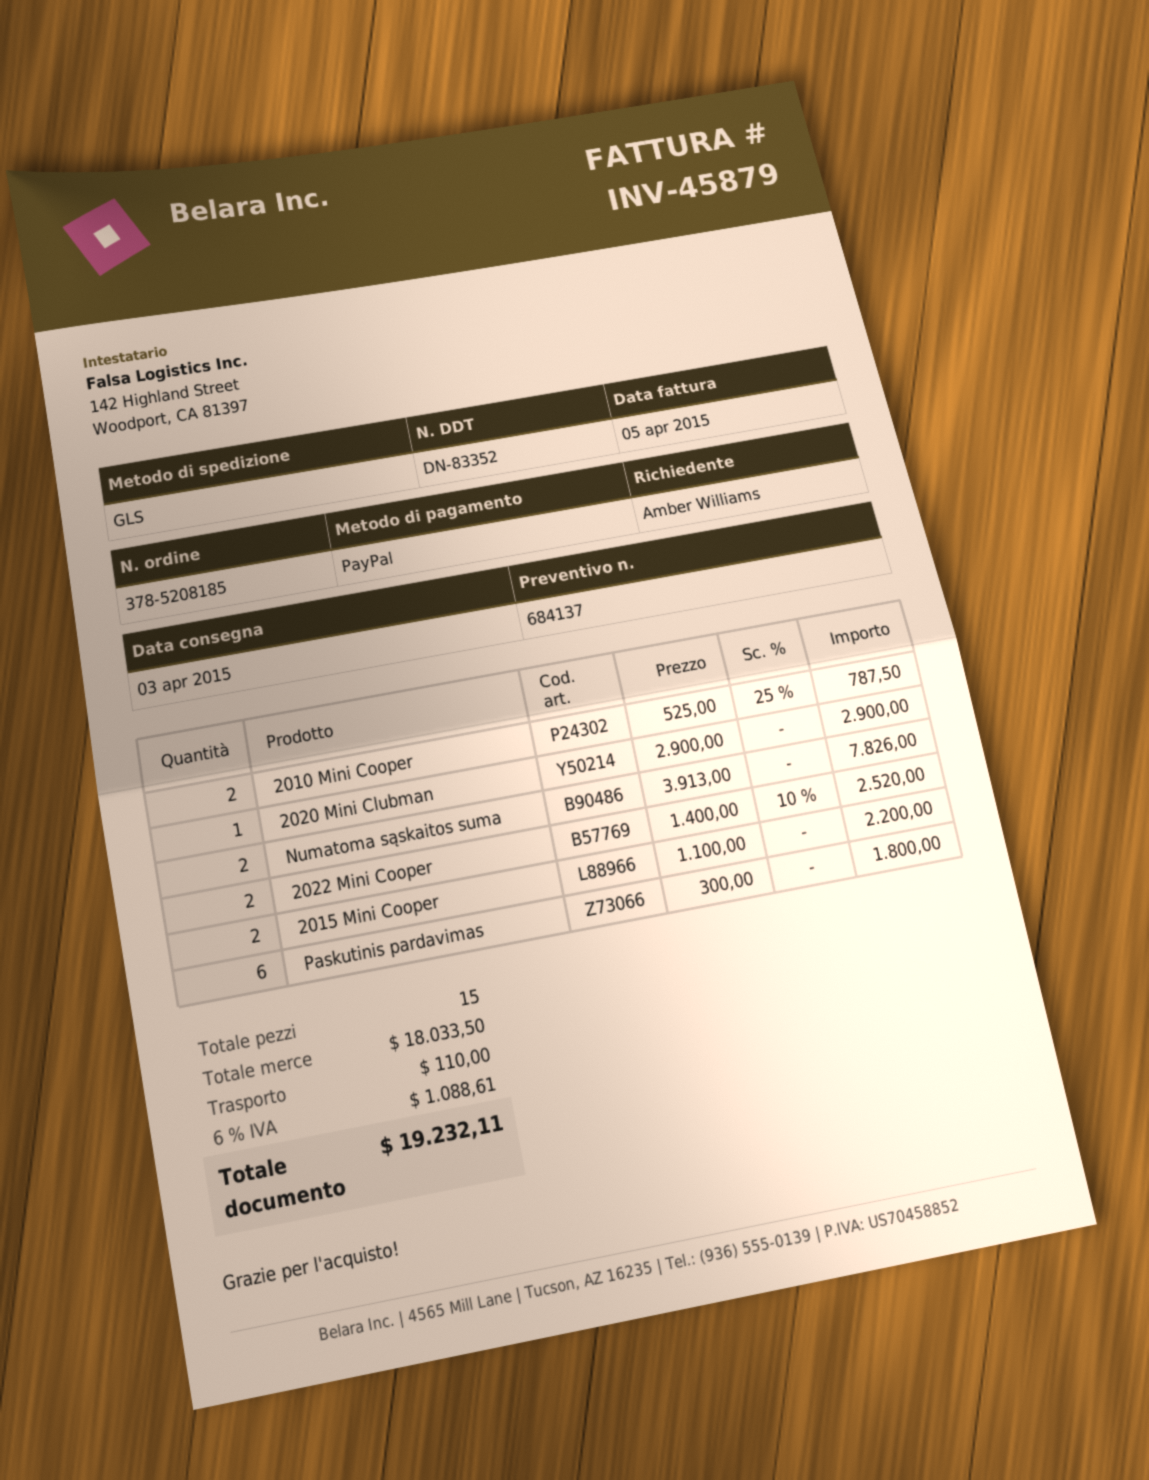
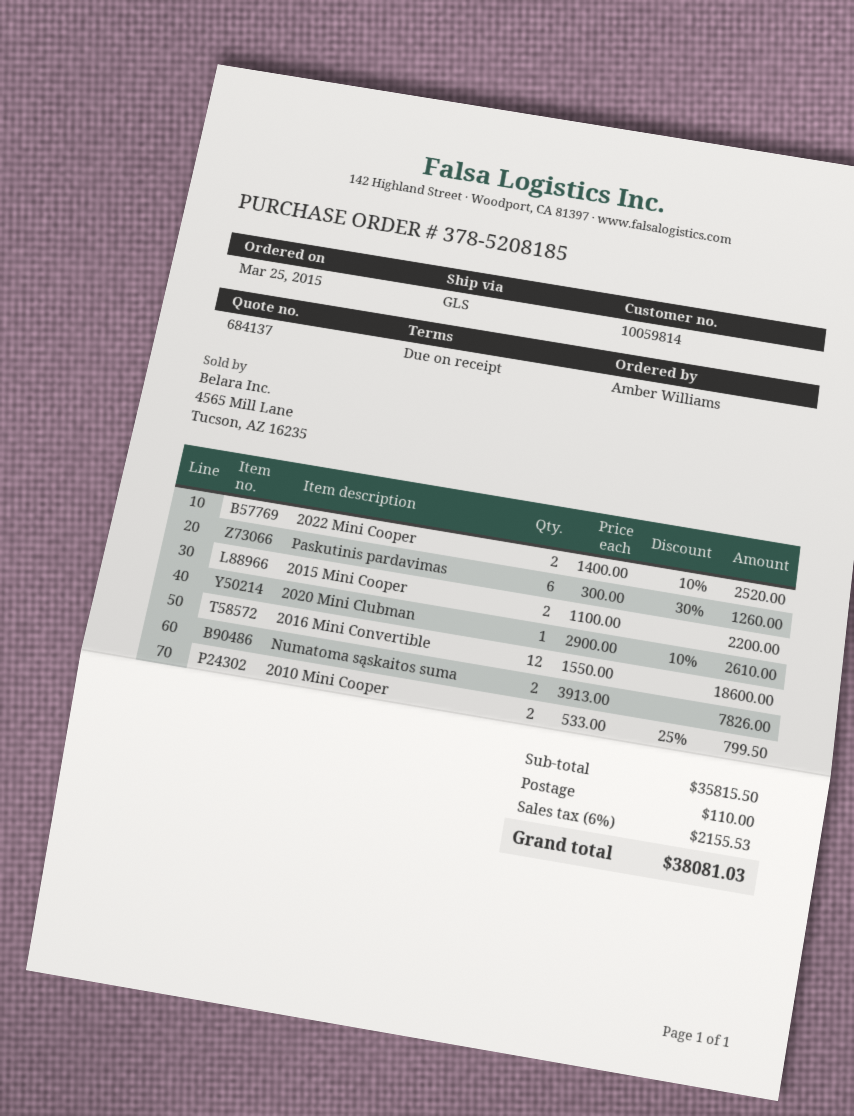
2010 Mini Cooper: 2 x 525.00 - 25% = 787.50 -> 2 x 533.00 - 25% = 799.50
2020 Mini Clubman: 1 x 2900.00 = 2900.00 -> 1 x 2900.00 - 10% = 2610.00
Paskutinis pardavimas: 6 x 300.00 = 1800.00 -> 6 x 300.00 - 30% = 1260.00
2016 Mini Convertible: none -> 12 x 1550.00 = 18600.00
subtotal: 18033.50 -> 35815.50
tax: 6% = 1088.61 -> 6% = 2155.53
total: 19232.11 -> 38081.03

